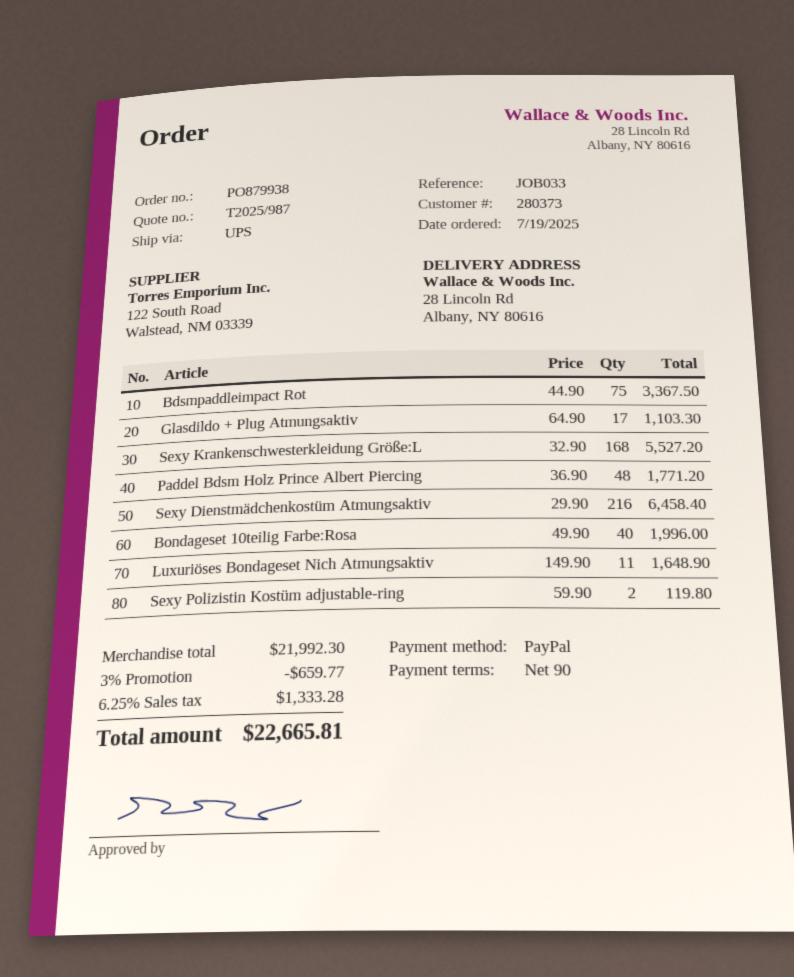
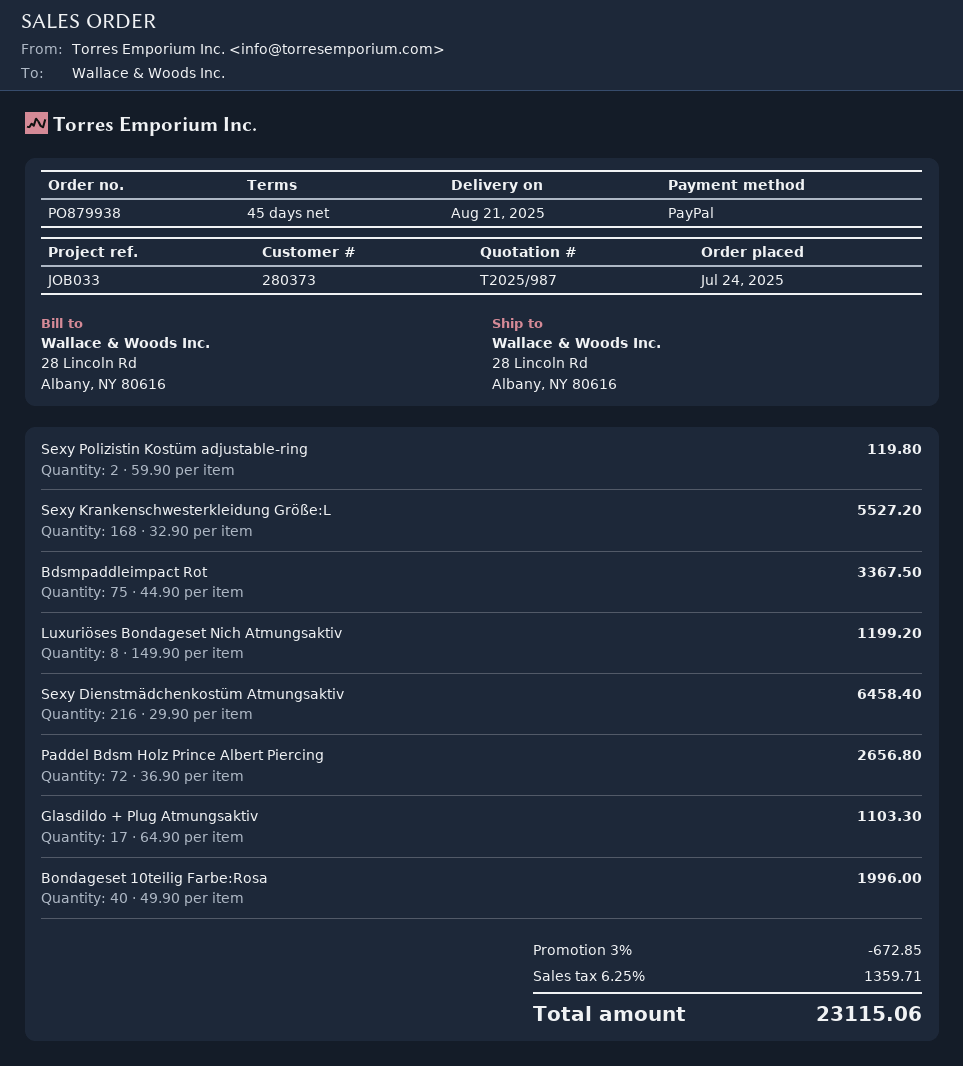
order date: 2025-07-19 -> 2025-07-24
payment terms: 90 days -> 45 days
Paddel Bdsm Holz Prince Albert Piercing: 48 x 36.90 = 1771.20 -> 72 x 36.90 = 2656.80
Luxuriöses Bondageset Nich Atmungsaktiv: 11 x 149.90 = 1648.90 -> 8 x 149.90 = 1199.20
discount: 3% = 659.77 -> 3% = 672.85
tax: 6.25% = 1333.28 -> 6.25% = 1359.71
total: 22665.81 -> 23115.06

